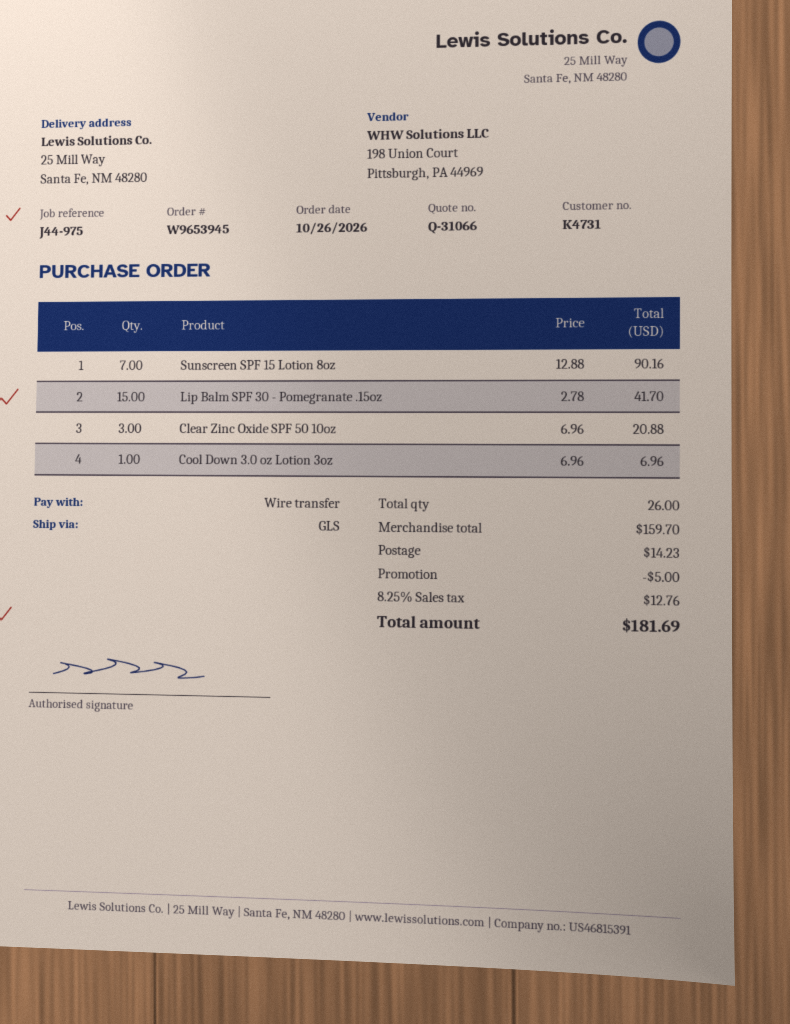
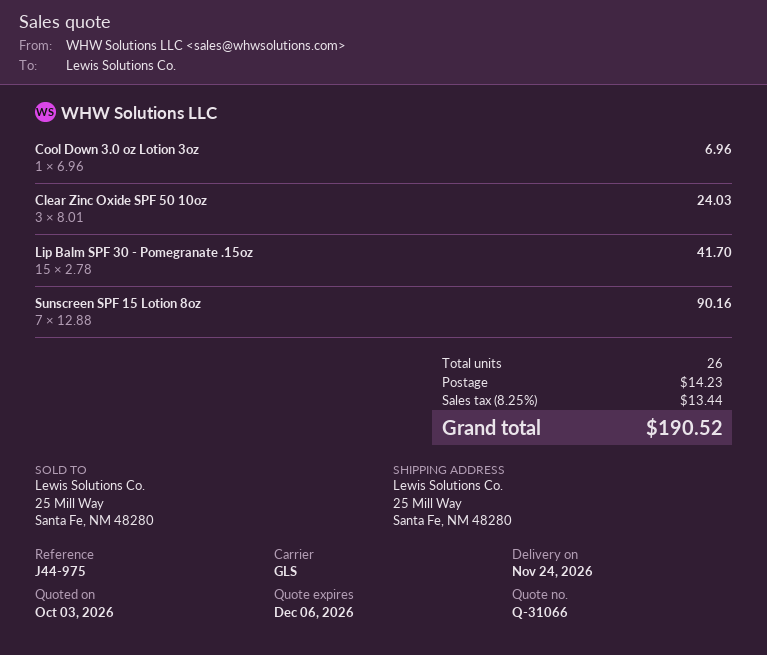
Clear Zinc Oxide SPF 50 10oz: 3 x 6.96 = 20.88 -> 3 x 8.01 = 24.03
discount: 5.00 -> none
tax: 8.25% = 12.76 -> 8.25% = 13.44
total: 181.69 -> 190.52

